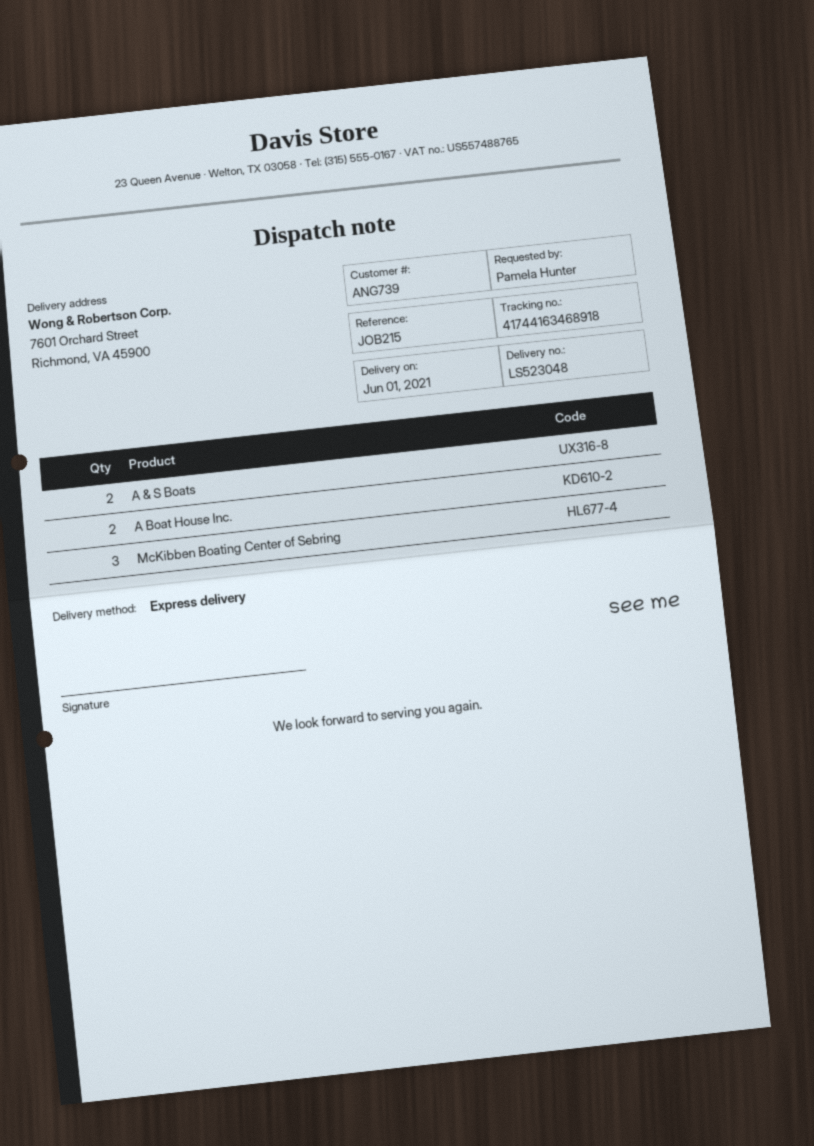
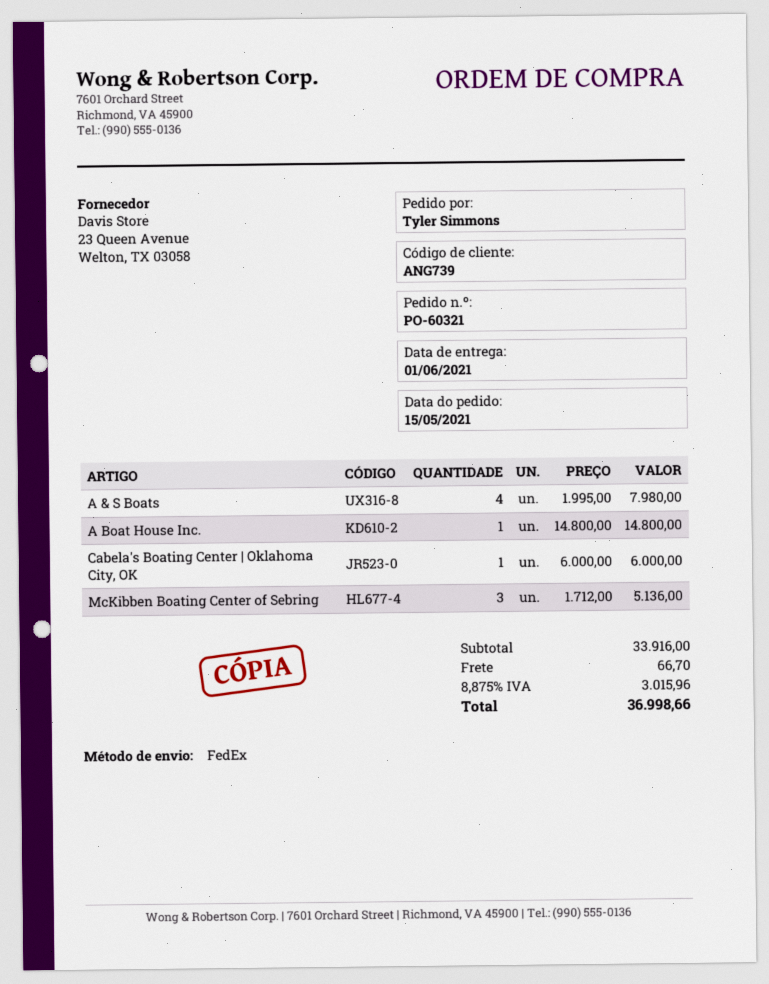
ordered by: Pamela Hunter -> Tyler Simmons
shipping method: express -> FedEx
A & S Boats: 2 -> 4
A Boat House Inc.: 2 -> 1
Cabela's Boating Center | Oklahoma City, OK: none -> 1

